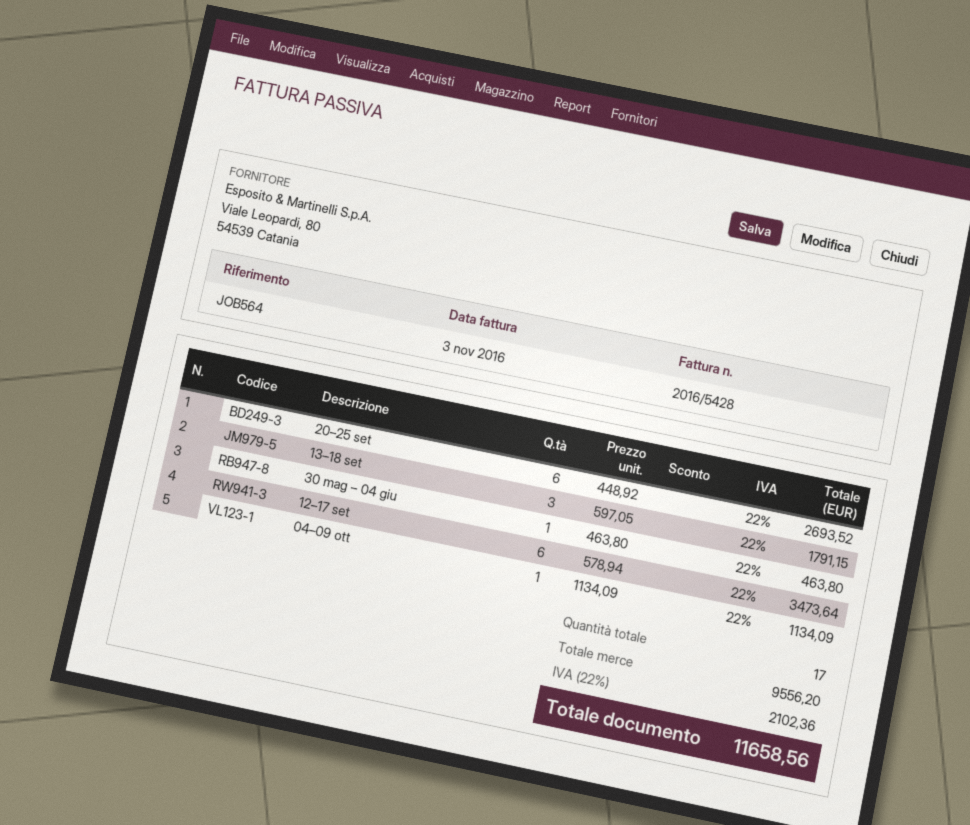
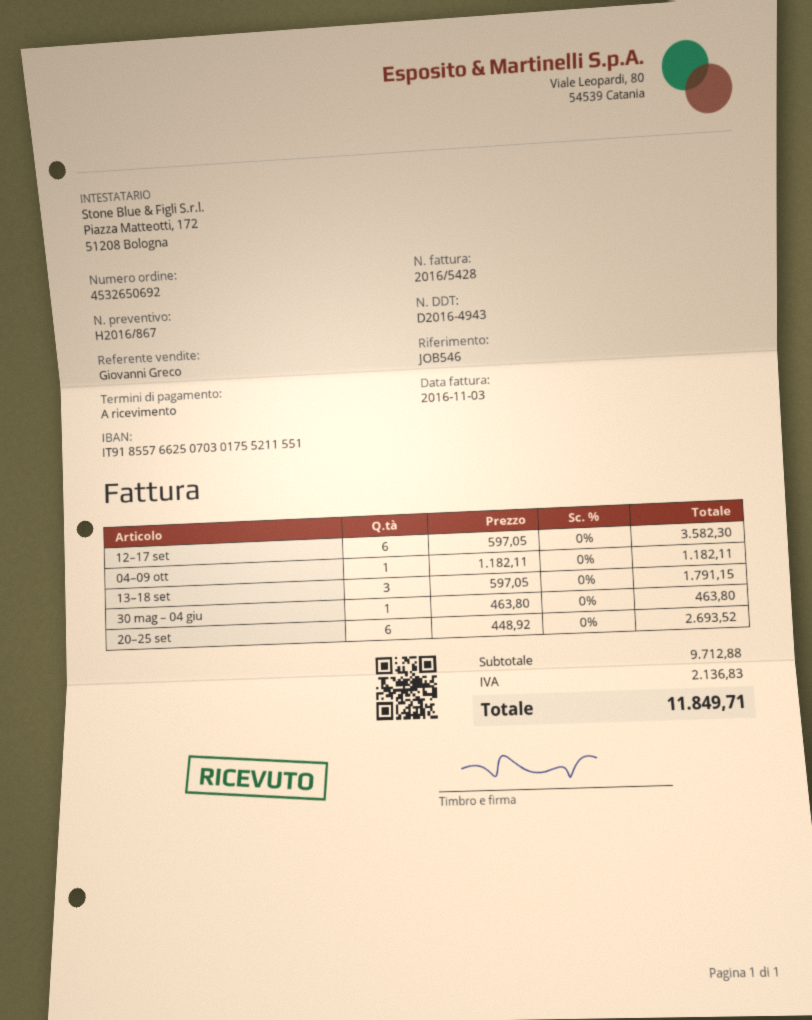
reference: JOB564 -> JOB546
12–17 set: 6 x 578.94 = 3473.64 -> 6 x 597.05 = 3582.30
04–09 ott: 1 x 1134.09 = 1134.09 -> 1 x 1182.11 = 1182.11
subtotal: 9556.20 -> 9712.88
tax: 2102.36 -> 2136.83
total: 11658.56 -> 11849.71

